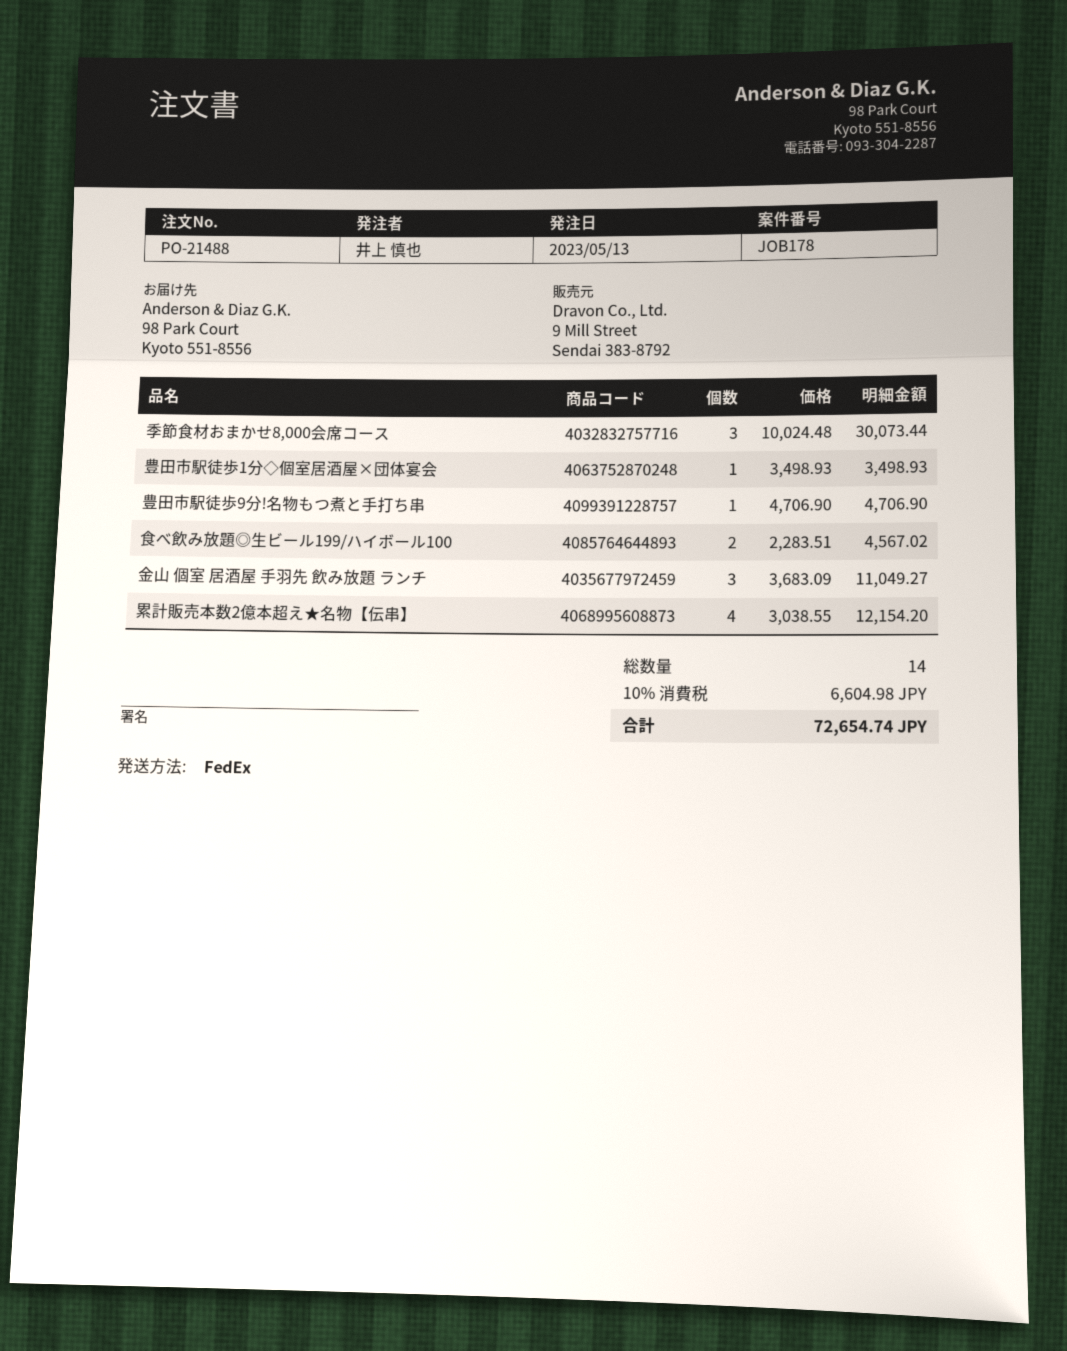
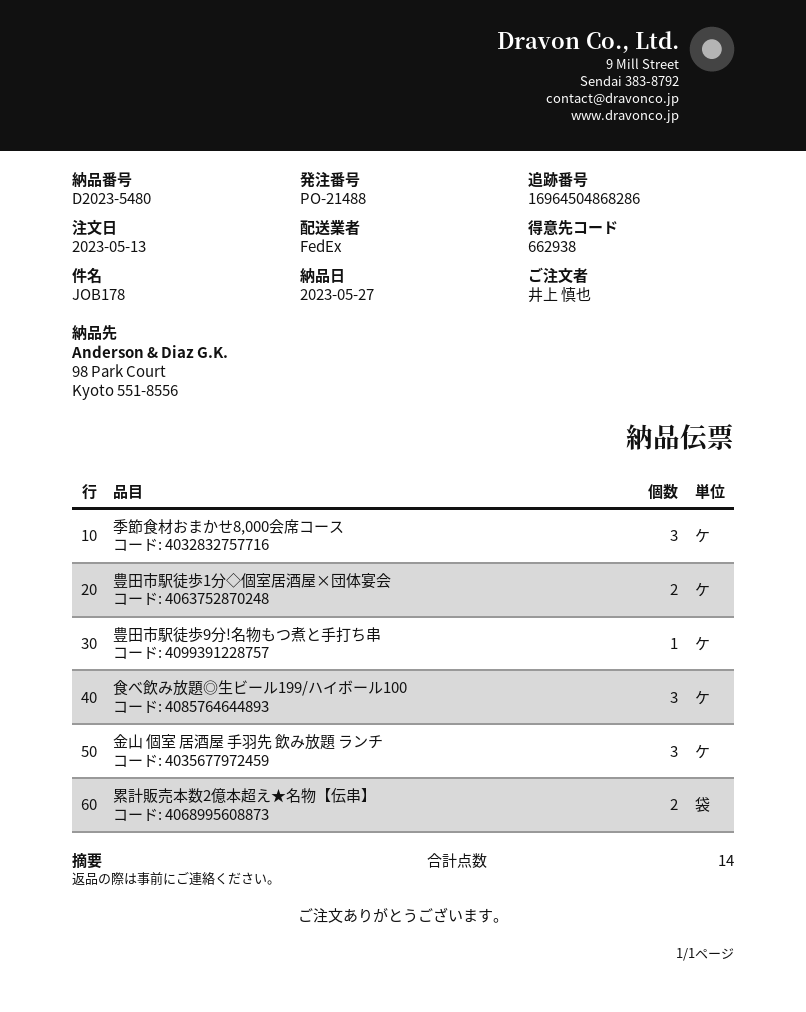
豊田市駅徒歩1分◇個室居酒屋×団体宴会: 1 -> 2
食べ飲み放題◎生ビール199/ハイボール100: 2 -> 3
累計販売本数2億本超え★名物【伝串】: 4 -> 2

